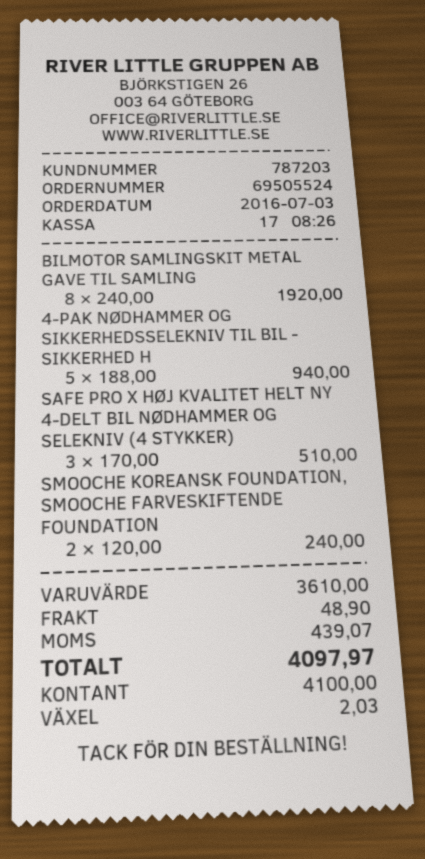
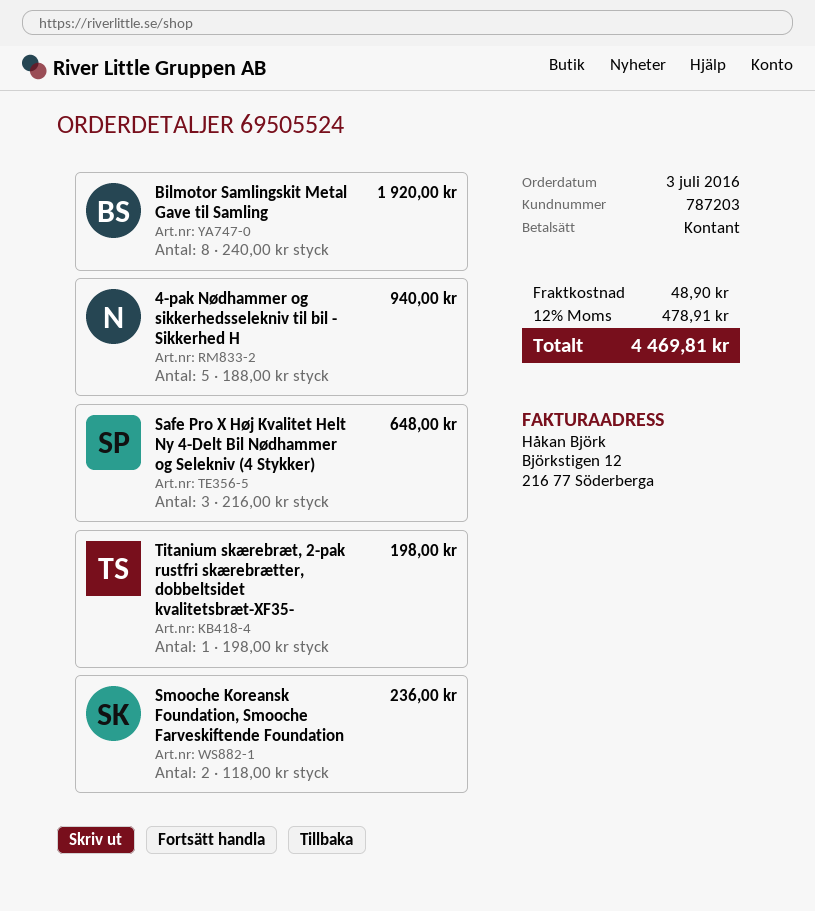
SAFE PRO X HØJ KVALITET HELT NY 4-DELT BIL NØDHAMMER OG SELEKNIV (4 STYKKER): 3 x 170.00 = 510.00 -> 3 x 216.00 = 648.00
SMOOCHE KOREANSK FOUNDATION, SMOOCHE FARVESKIFTENDE FOUNDATION: 2 x 120.00 = 240.00 -> 2 x 118.00 = 236.00
Titanium skærebræt, 2-pak rustfri skærebrætter, dobbeltsidet kvalitetsbræt-XF35-: none -> 1 x 198.00 = 198.00
tax: 439.07 -> 478.91
total: 4097.97 -> 4469.81

